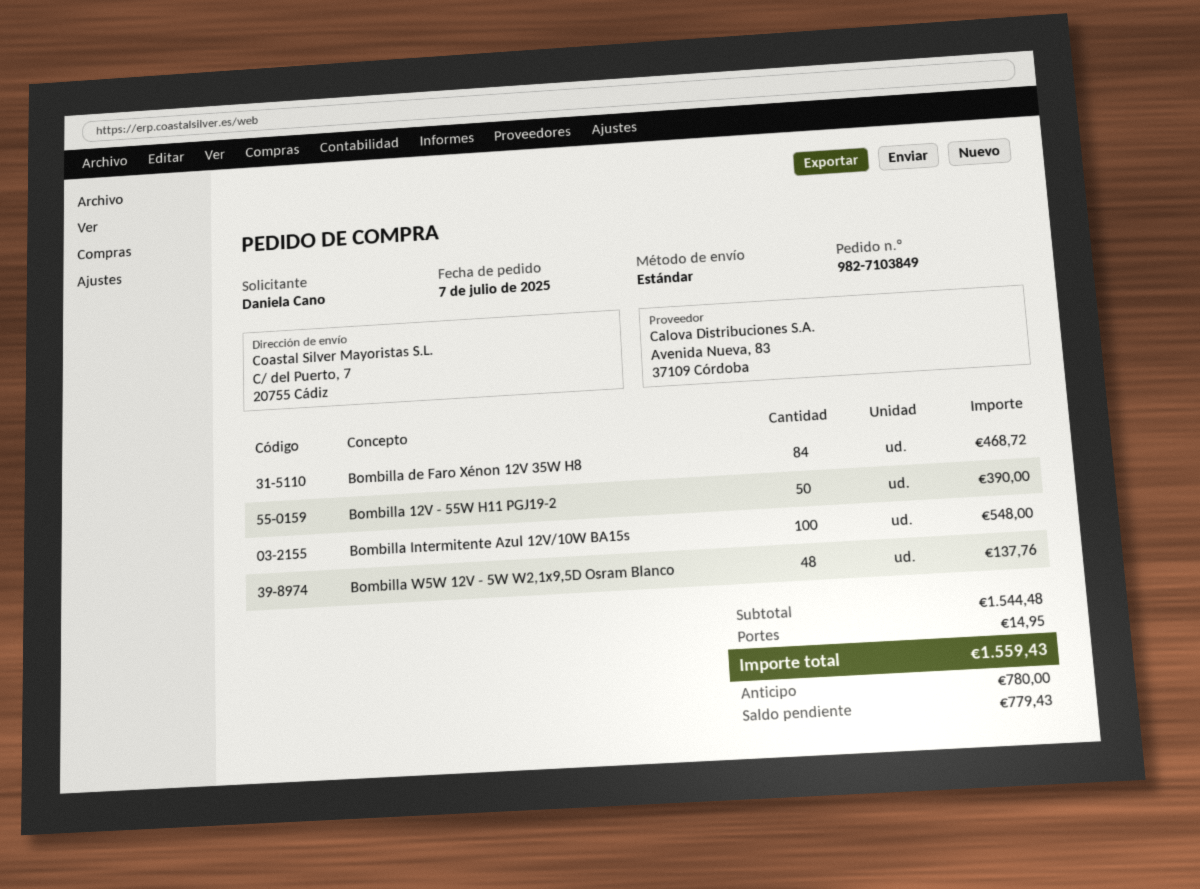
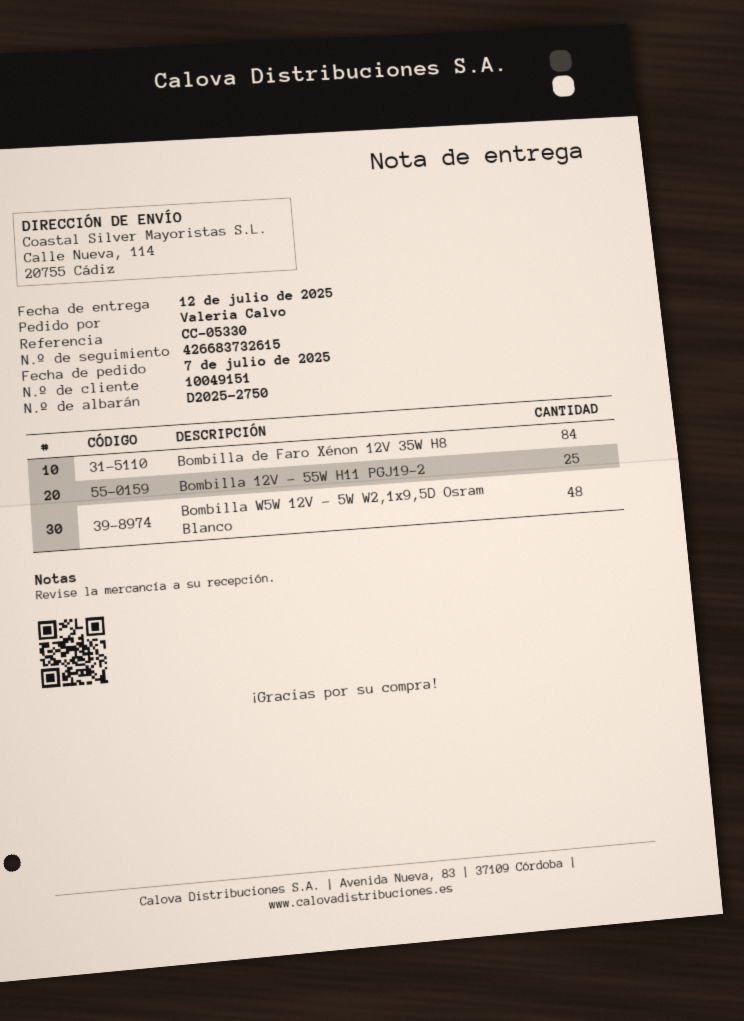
ordered by: Daniela Cano -> Valeria Calvo
ship to: C/ del Puerto, 7, 20755 Cádiz -> Calle Nueva, 114, 20755 Cádiz
Bombilla 12V - 55W H11 PGJ19-2: 50 -> 25
Bombilla Intermitente Azul 12V/10W BA15s: 100 -> none

